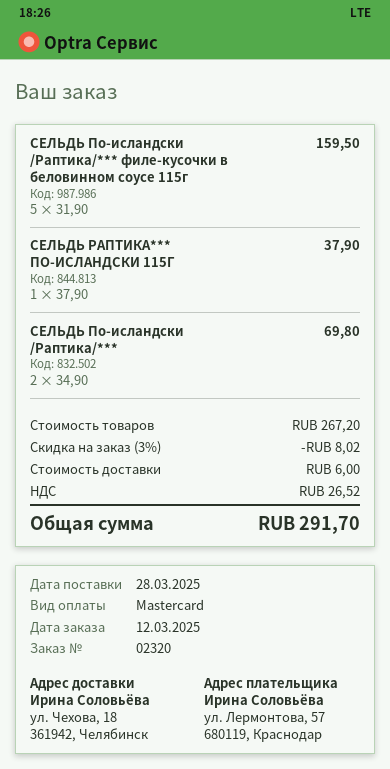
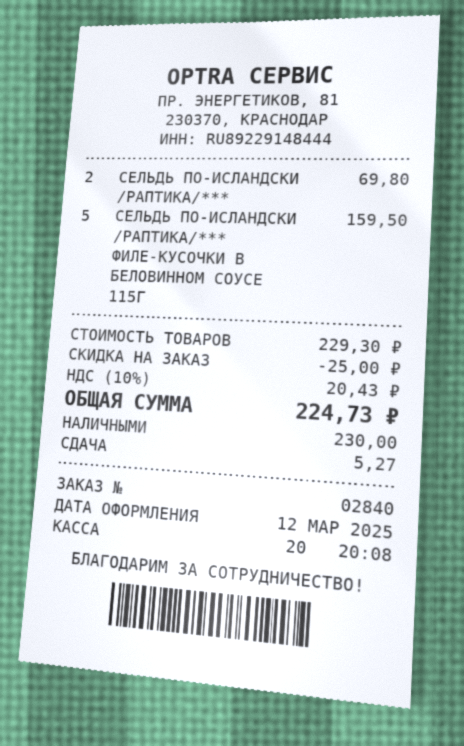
order number: 02320 -> 02840
payment method: Mastercard -> cash
СЕЛЬДЬ РАПТИКА*** ПО-ИСЛАНДСКИ 115Г: 1 for 37.90 -> none
subtotal: 267.20 -> 229.30
discount: 8.02 -> 25.00
shipping: 6.00 -> none
tax: 26.52 -> 20.43
total: 291.70 -> 224.73

